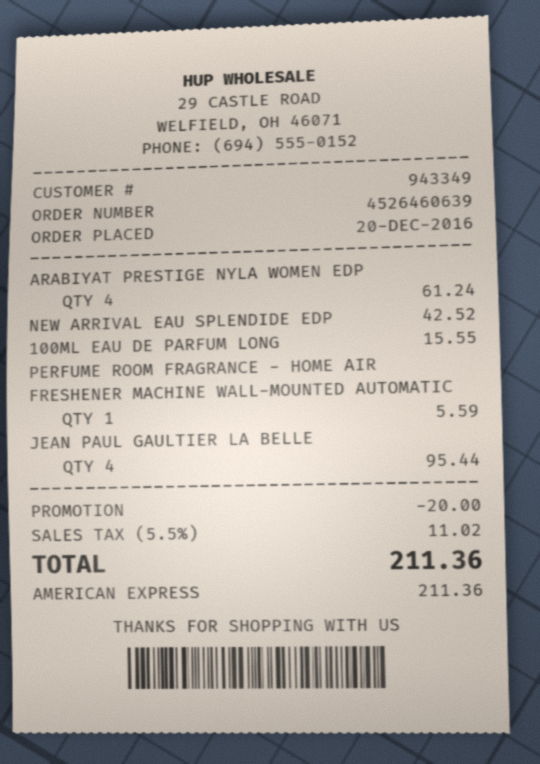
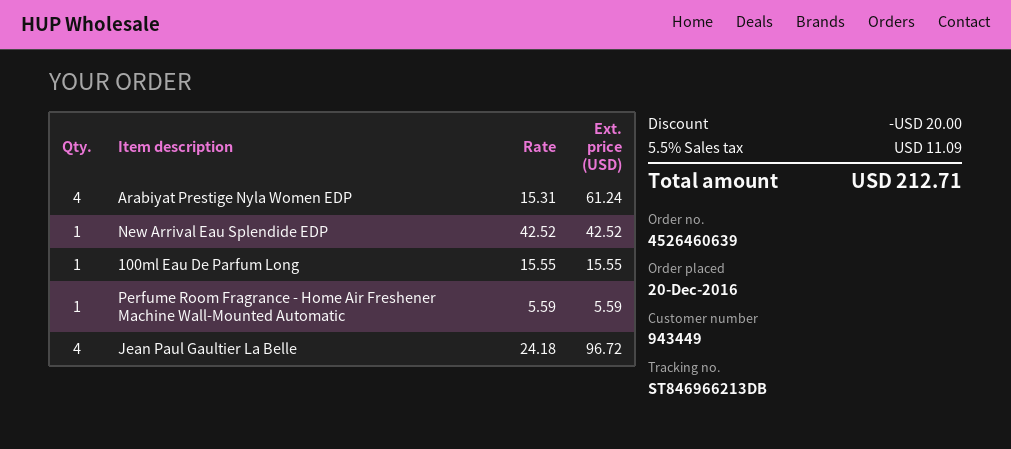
customer number: 943349 -> 943449
JEAN PAUL GAULTIER LA BELLE: 4 for 95.44 -> 4 for 96.72
tax: 5.5% = 11.02 -> 5.5% = 11.09
total: 211.36 -> 212.71

